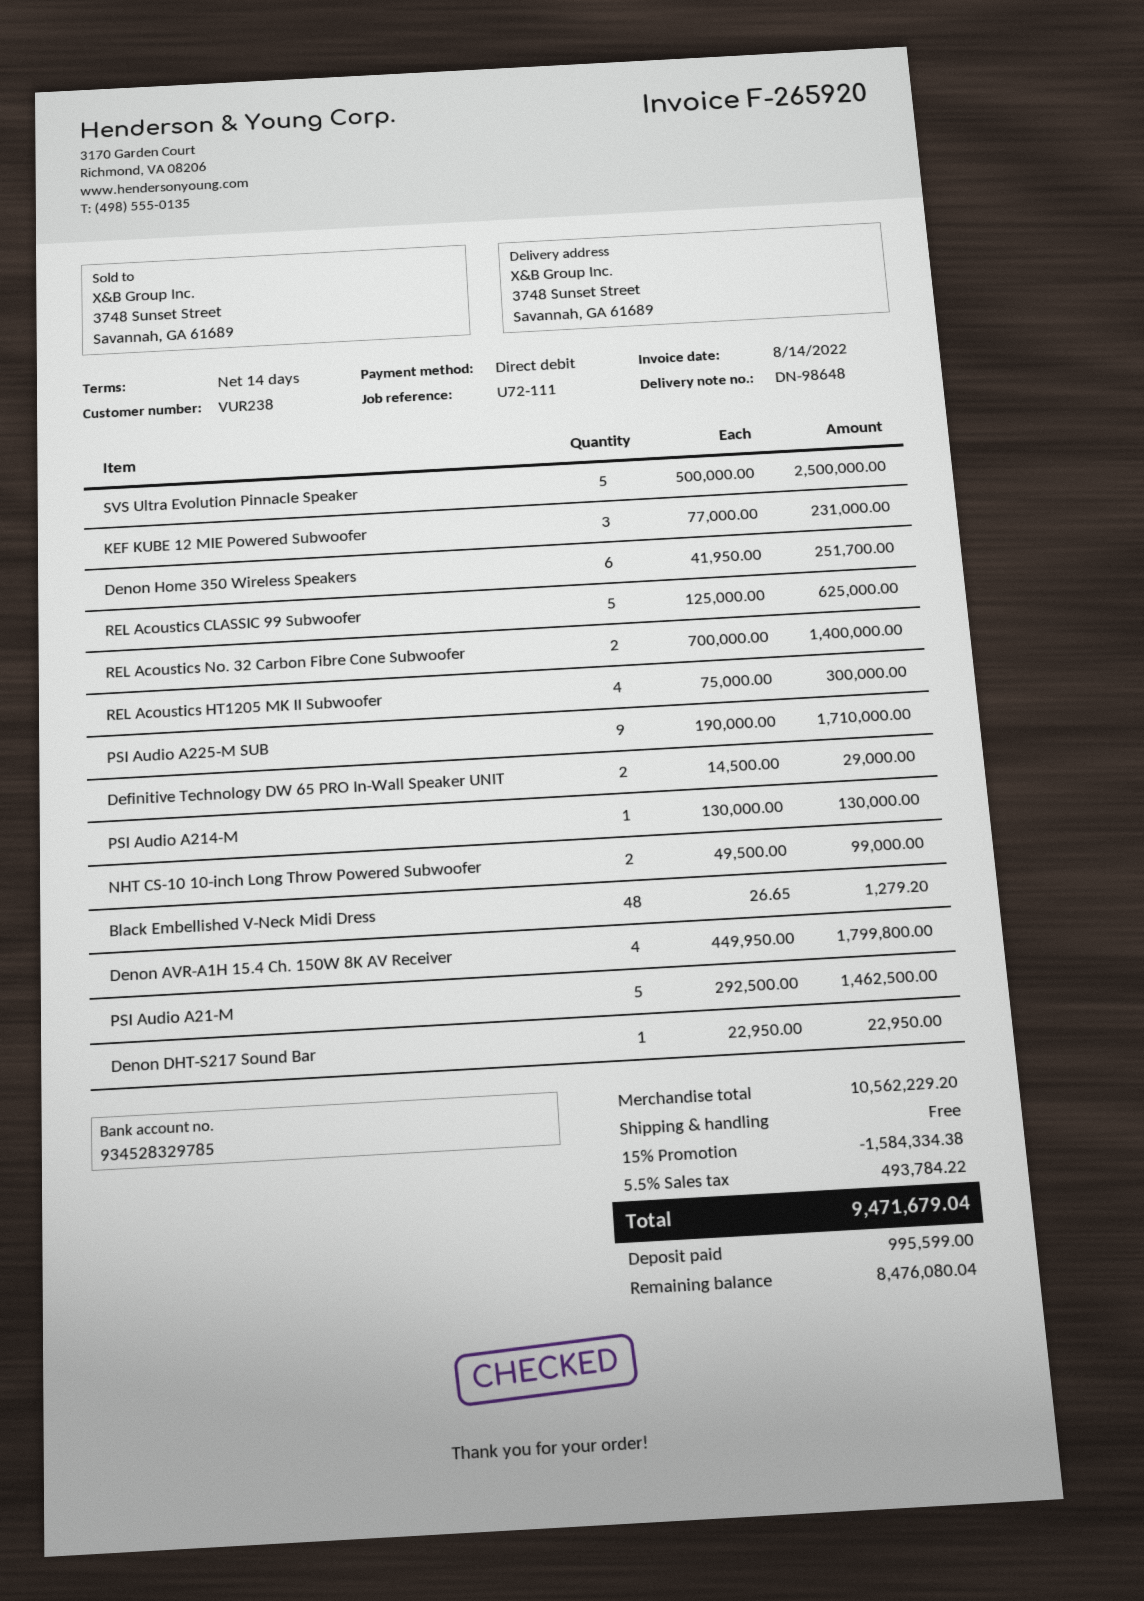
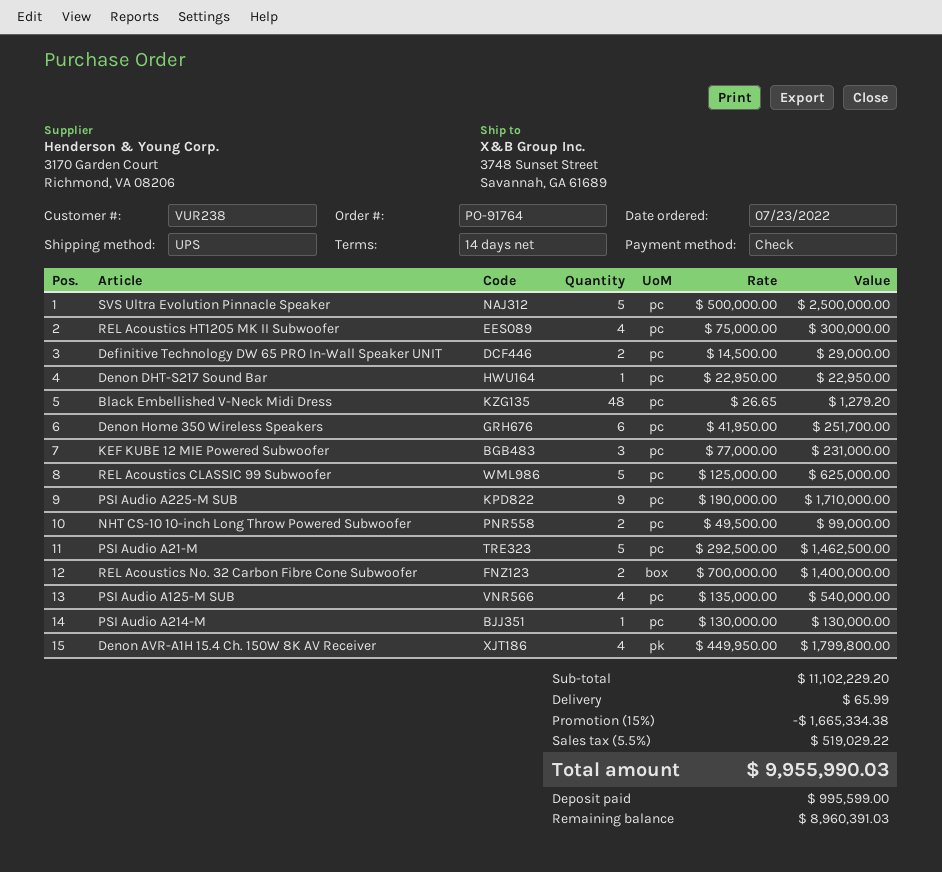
payment method: direct debit -> cheque
PSI Audio A125-M SUB: none -> 4 x 135000.00 = 540000.00
subtotal: 10562229.20 -> 11102229.20
discount: 15% = 1584334.38 -> 15% = 1665334.38
shipping: 0.00 -> 65.99
tax: 5.5% = 493784.22 -> 5.5% = 519029.22
total: 9471679.04 -> 9955990.03
balance: 8476080.04 -> 8960391.03

